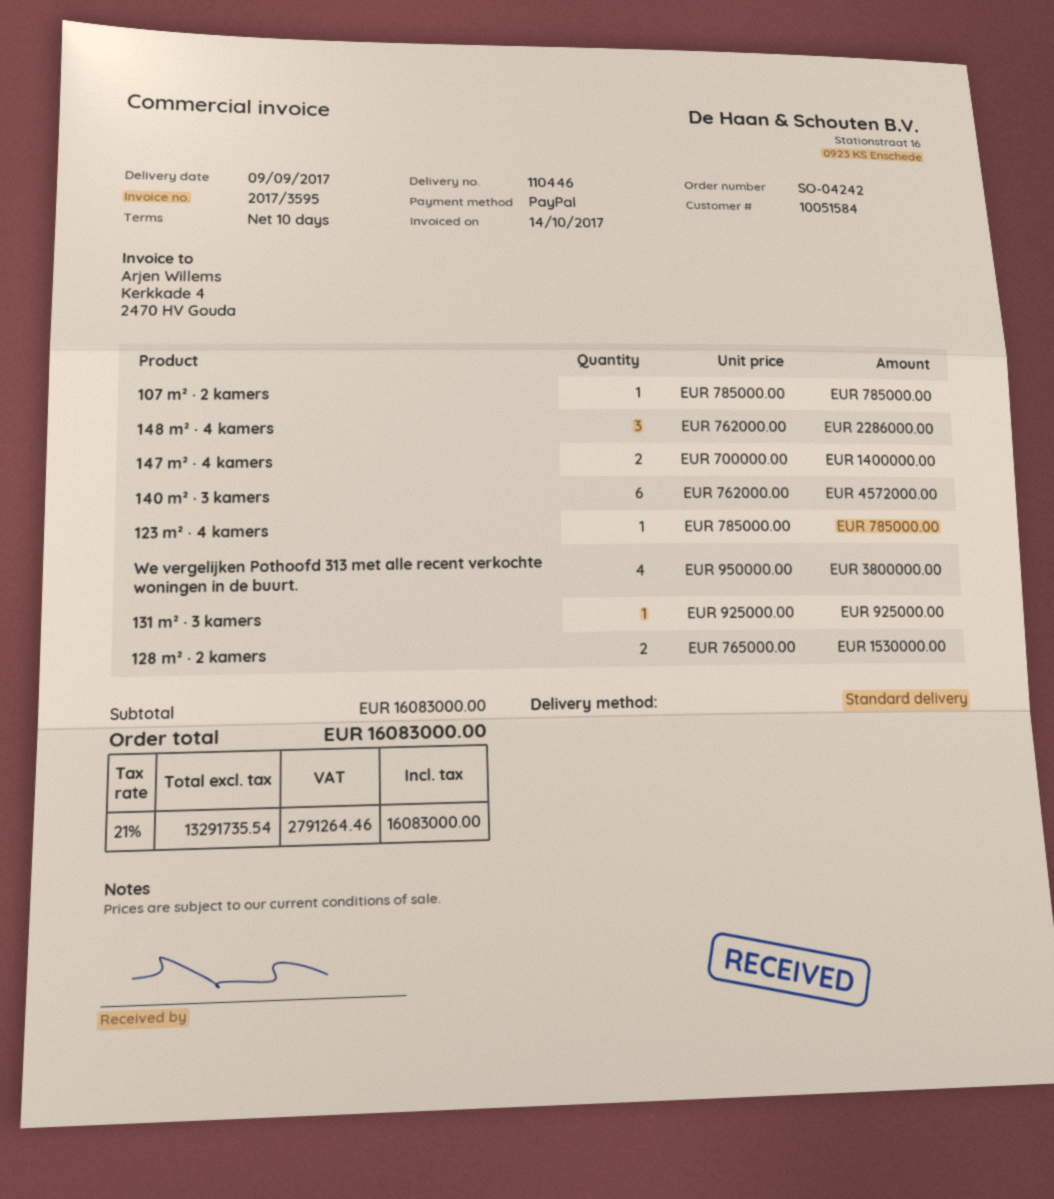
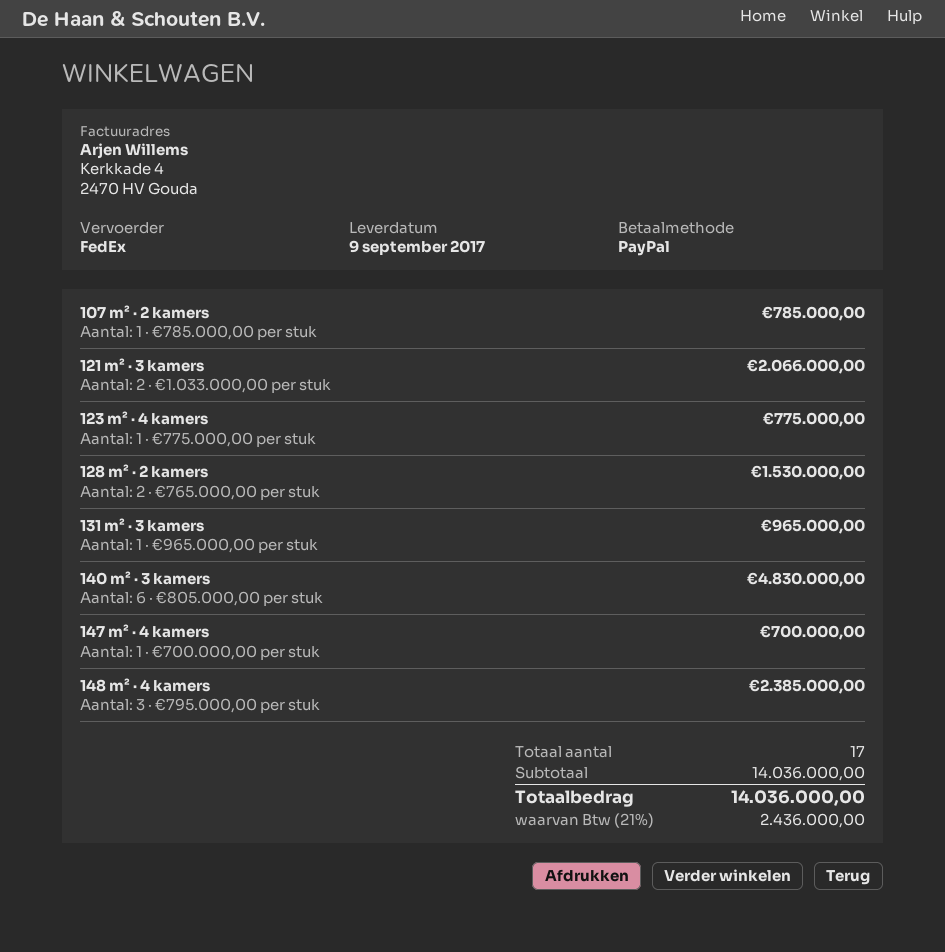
shipping method: standard -> FedEx
148 m² · 4 kamers: 3 x 762000.00 = 2286000.00 -> 3 x 795000.00 = 2385000.00
147 m² · 4 kamers: 2 x 700000.00 = 1400000.00 -> 1 x 700000.00 = 700000.00
140 m² · 3 kamers: 6 x 762000.00 = 4572000.00 -> 6 x 805000.00 = 4830000.00
123 m² · 4 kamers: 1 x 785000.00 = 785000.00 -> 1 x 775000.00 = 775000.00
We vergelijken Pothoofd 313 met alle recent verkochte woningen in de buurt.: 4 x 950000.00 = 3800000.00 -> none
131 m² · 3 kamers: 1 x 925000.00 = 925000.00 -> 1 x 965000.00 = 965000.00
121 m² · 3 kamers: none -> 2 x 1033000.00 = 2066000.00
subtotal: 16083000.00 -> 14036000.00
tax: 21% = 2791264.46 -> 21% = 2436000.00
total: 16083000.00 -> 14036000.00

